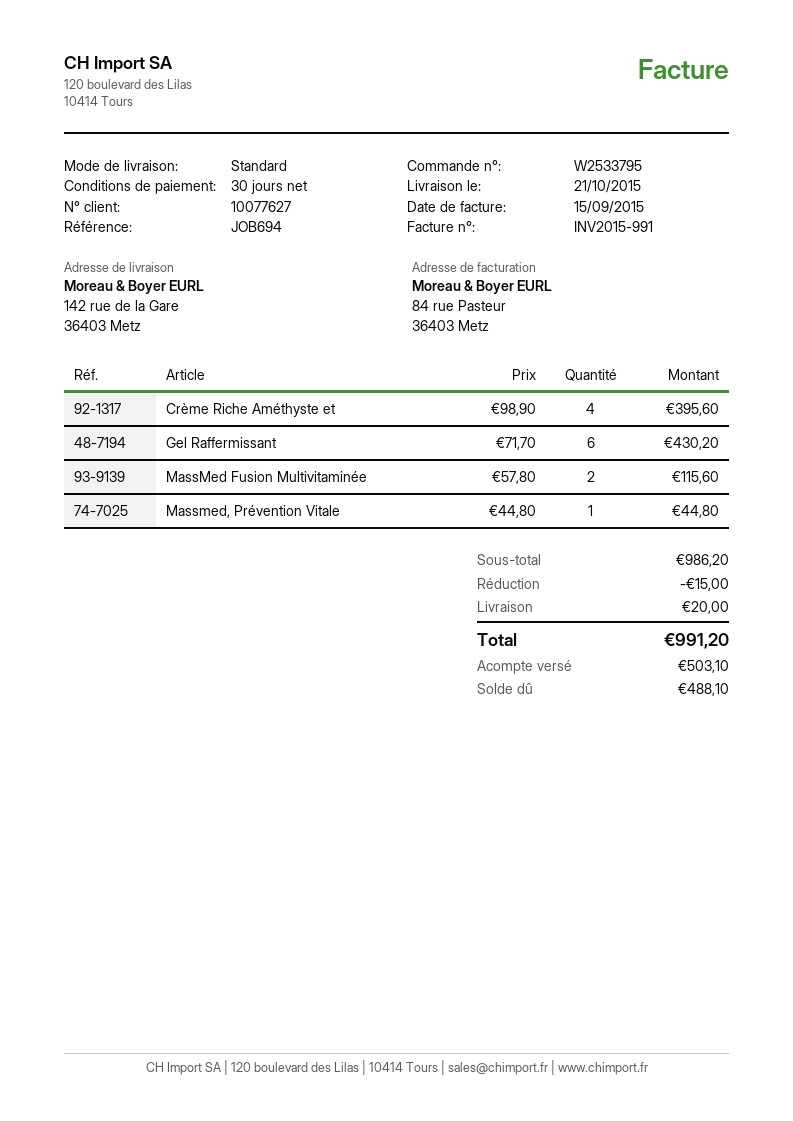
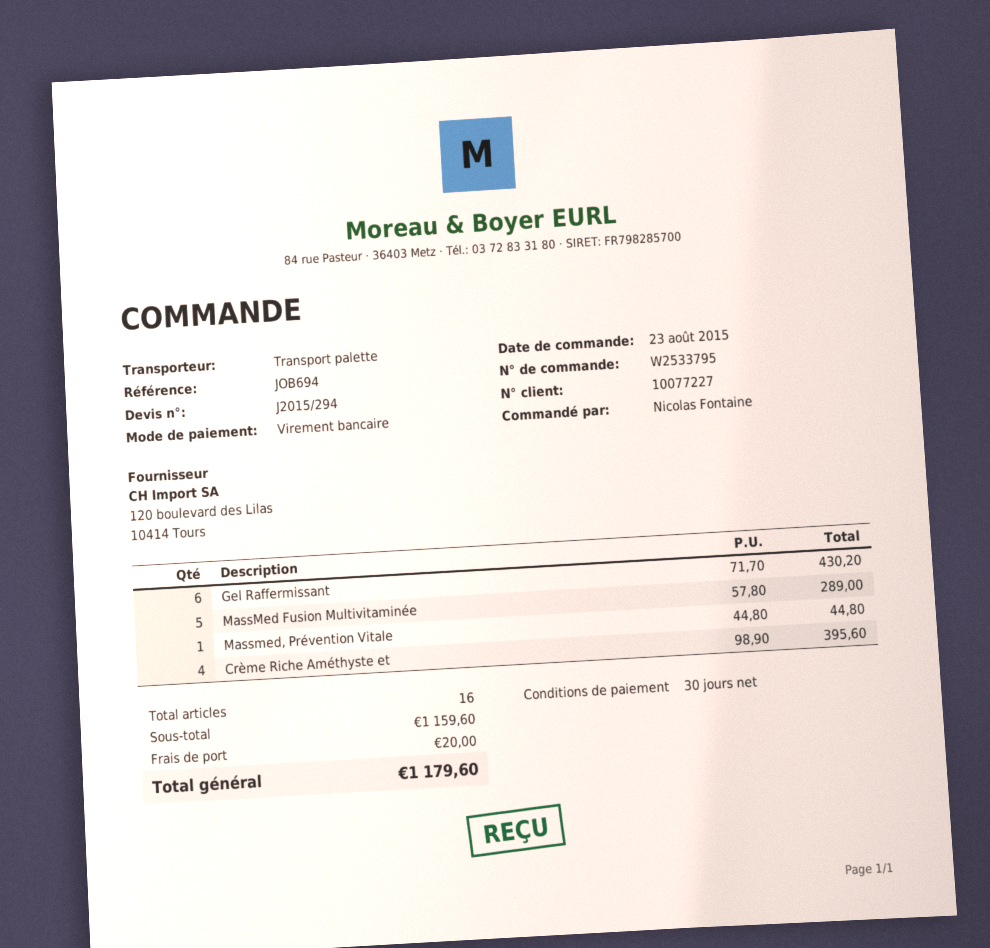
customer number: 10077627 -> 10077227
shipping method: standard -> pallet freight
MassMed Fusion Multivitaminée: 2 x 57.80 = 115.60 -> 5 x 57.80 = 289.00
subtotal: 986.20 -> 1159.60
discount: 15.00 -> none
total: 991.20 -> 1179.60

